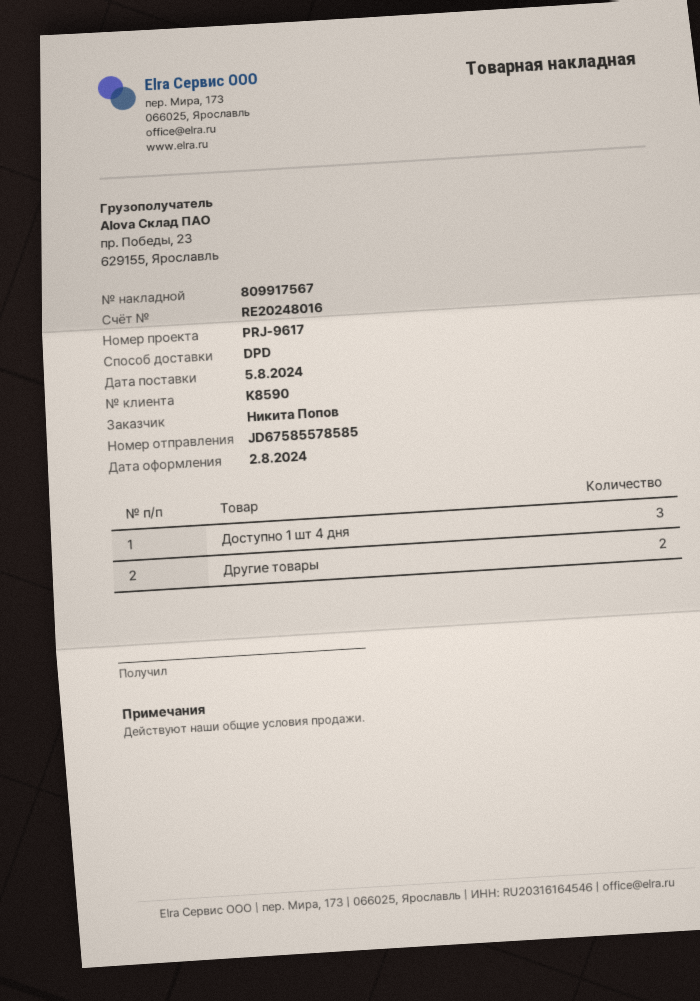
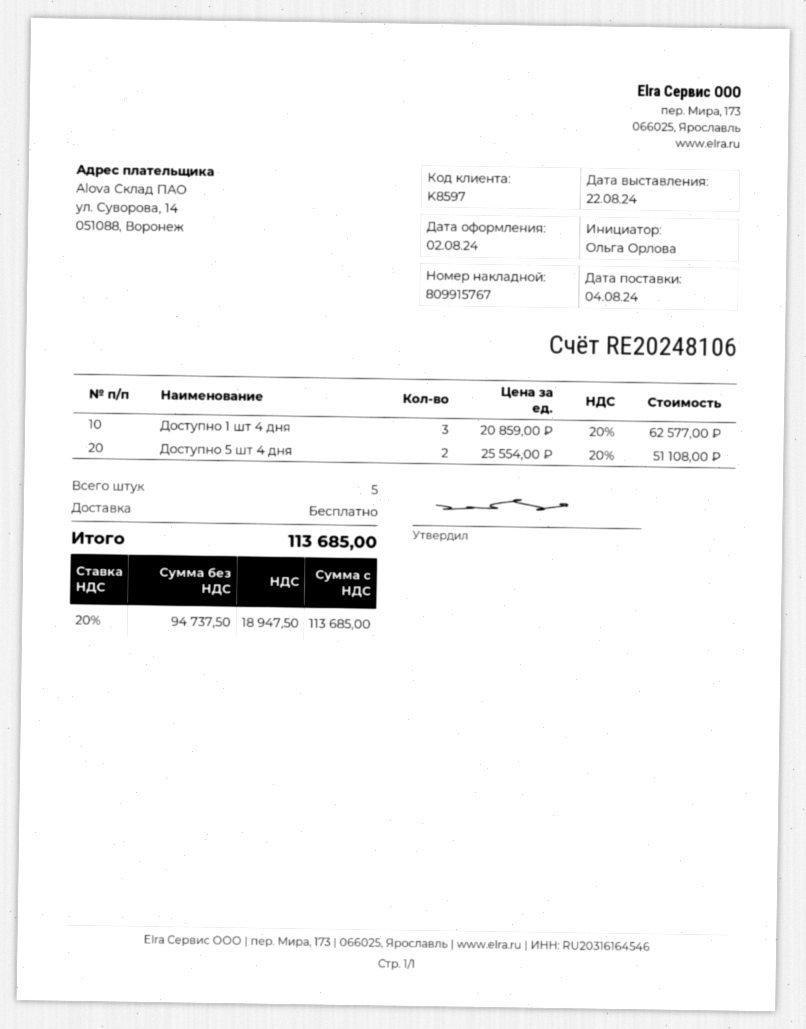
delivery note number: 809917567 -> 809915767
delivery date: 2024-08-05 -> 2024-08-04
invoice number: RE20248016 -> RE20248106
customer number: K8590 -> K8597
ordered by: Никита Попов -> Ольга Орлова
Другие товары: 2 -> none
Доступно 5 шт 4 дня: none -> 2

